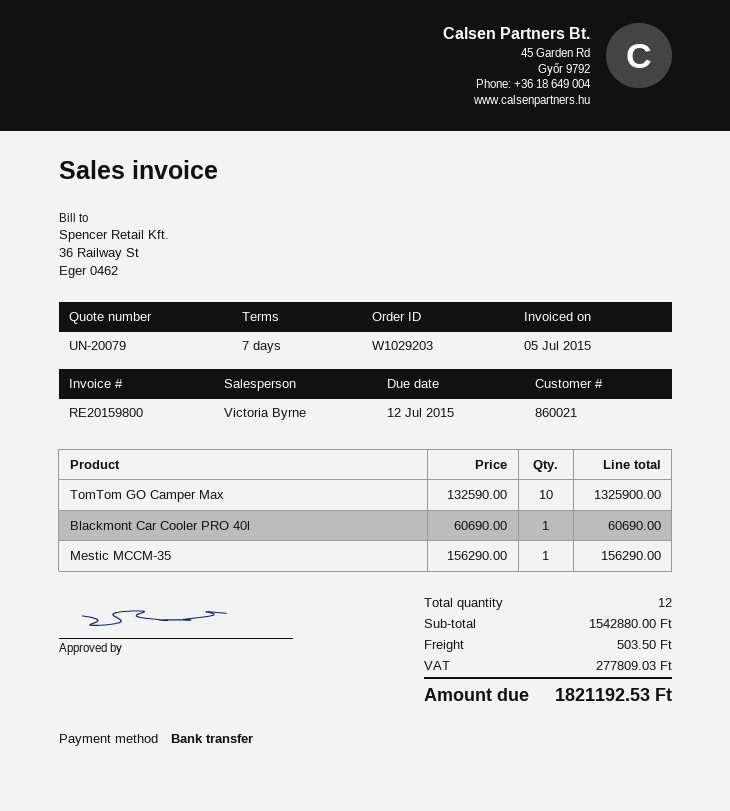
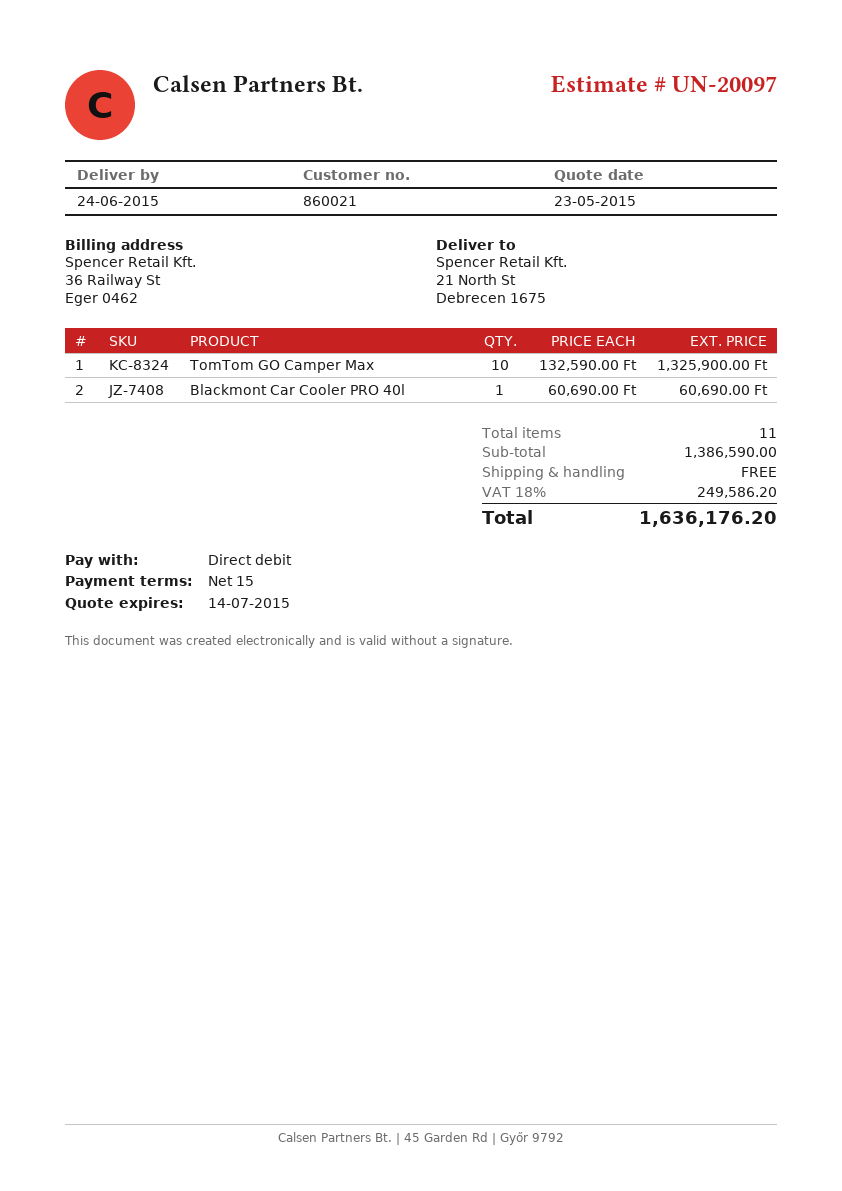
quote number: UN-20079 -> UN-20097
payment terms: 7 days -> 15 days
payment method: bank transfer -> direct debit
Mestic MCCM-35: 1 x 156290.00 = 156290.00 -> none
total quantity: 12 -> 11
subtotal: 1542880.00 -> 1386590.00
shipping: 503.50 -> 0.00
tax: 277809.03 -> 249586.20
total: 1821192.53 -> 1636176.20

